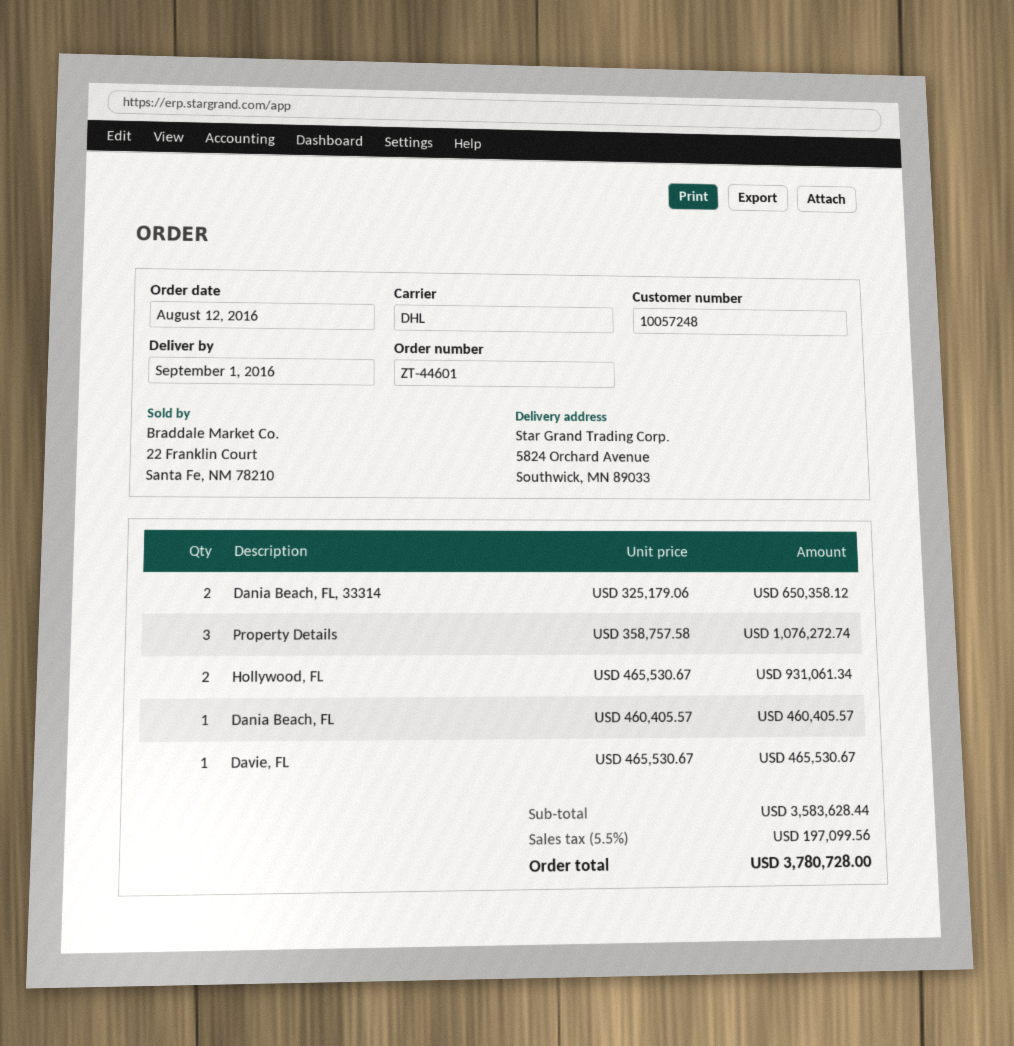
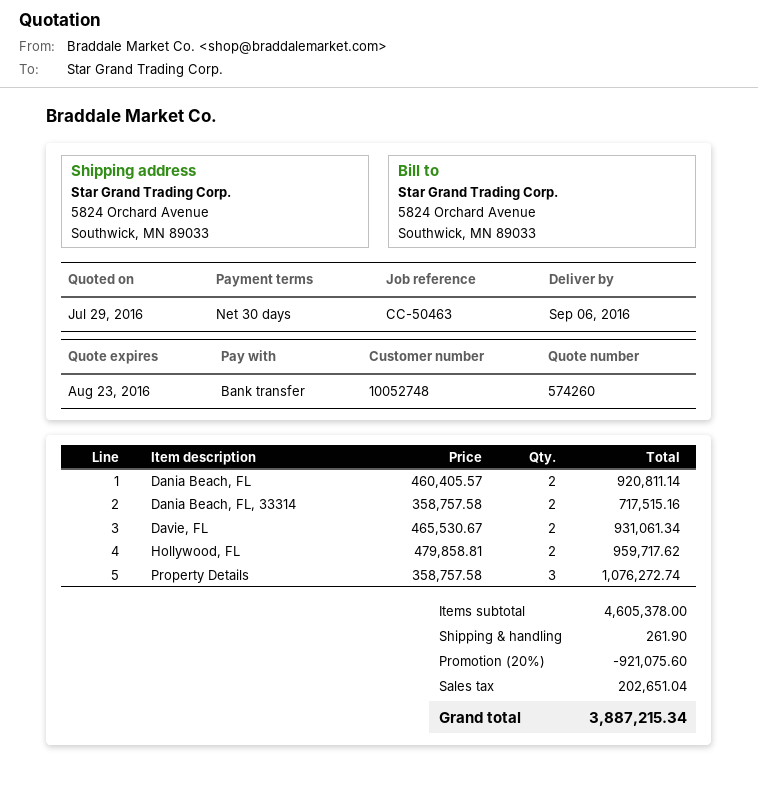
delivery date: 2016-09-01 -> 2016-09-06
customer number: 10057248 -> 10052748
Dania Beach, FL, 33314: 2 x 325179.06 = 650358.12 -> 2 x 358757.58 = 717515.16
Hollywood, FL: 2 x 465530.67 = 931061.34 -> 2 x 479858.81 = 959717.62
Dania Beach, FL: 1 x 460405.57 = 460405.57 -> 2 x 460405.57 = 920811.14
Davie, FL: 1 x 465530.67 = 465530.67 -> 2 x 465530.67 = 931061.34
subtotal: 3583628.44 -> 4605378.00
discount: none -> 20% = 921075.60
shipping: none -> 261.90
tax: 197099.56 -> 202651.04
total: 3780728.00 -> 3887215.34

